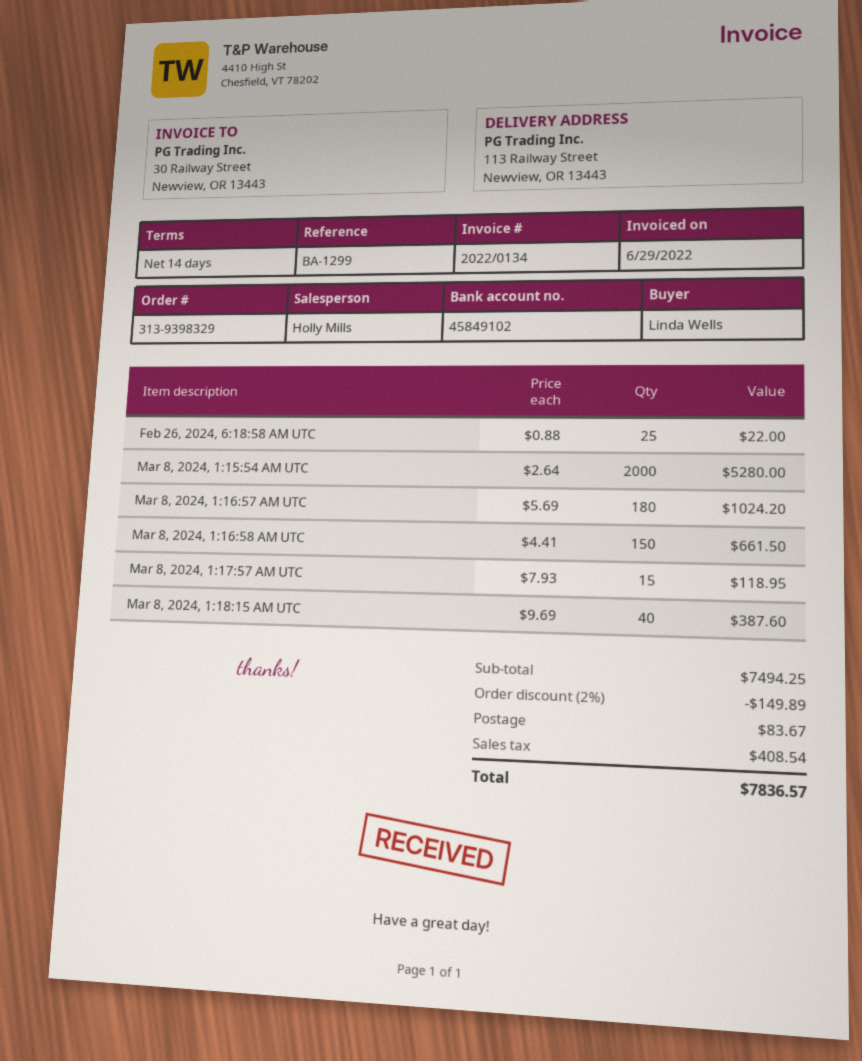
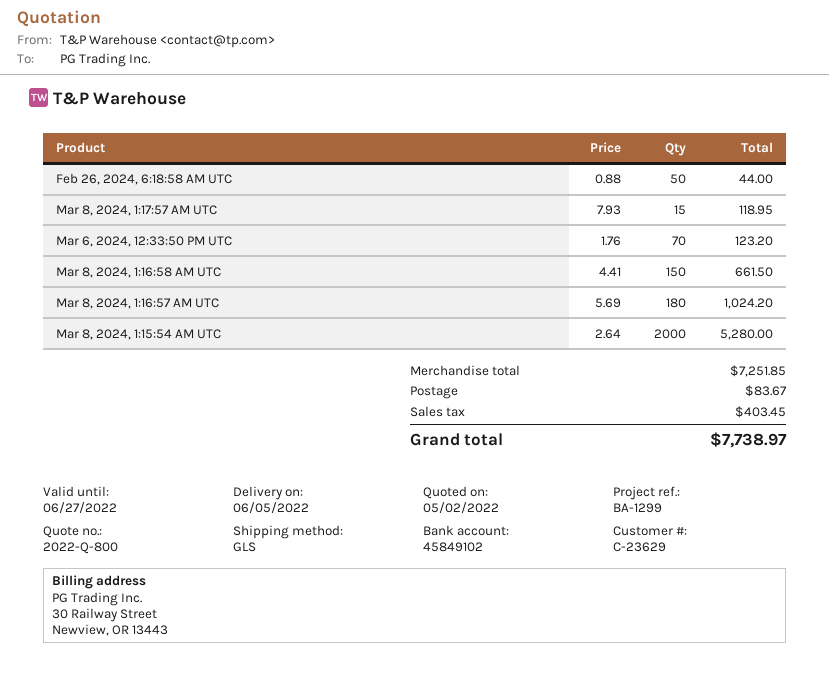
Feb 26, 2024, 6:18:58 AM UTC: 25 x 0.88 = 22.00 -> 50 x 0.88 = 44.00
Mar 8, 2024, 1:18:15 AM UTC: 40 x 9.69 = 387.60 -> none
Mar 6, 2024, 12:33:50 PM UTC: none -> 70 x 1.76 = 123.20
subtotal: 7494.25 -> 7251.85
discount: 2% = 149.89 -> none
tax: 408.54 -> 403.45
total: 7836.57 -> 7738.97

